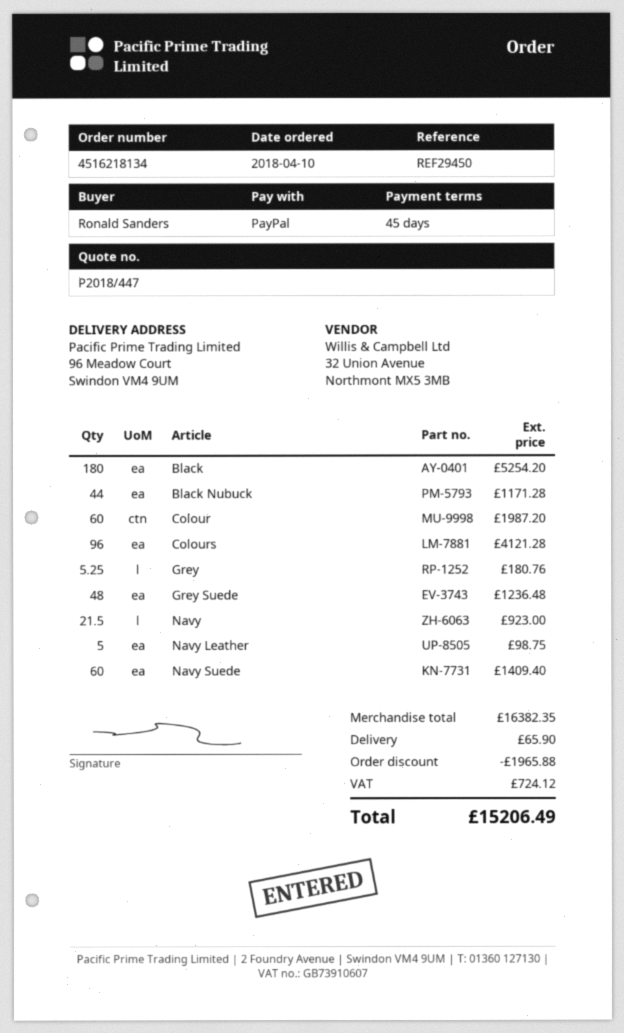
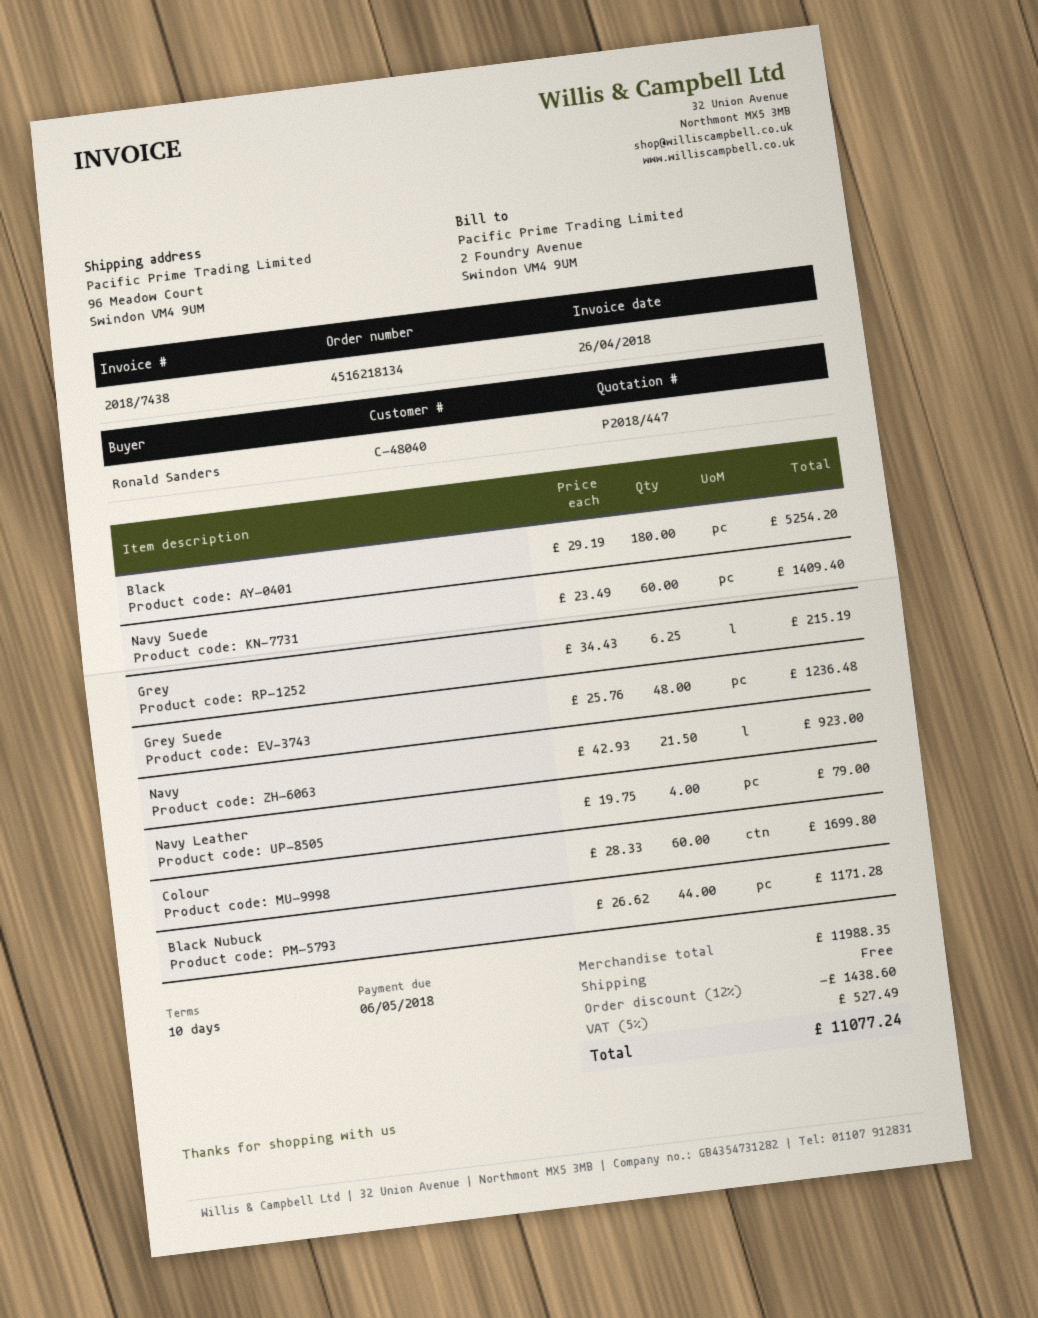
payment terms: 45 days -> 10 days
Colour: 60 for 1987.20 -> 60 for 1699.80
Colours: 96 for 4121.28 -> none
Grey: 5.25 for 180.76 -> 6.25 for 215.19
Navy Leather: 5 for 98.75 -> 4 for 79.00
subtotal: 16382.35 -> 11988.35
discount: 1965.88 -> 1438.60
shipping: 65.90 -> 0.00
tax: 724.12 -> 527.49
total: 15206.49 -> 11077.24

